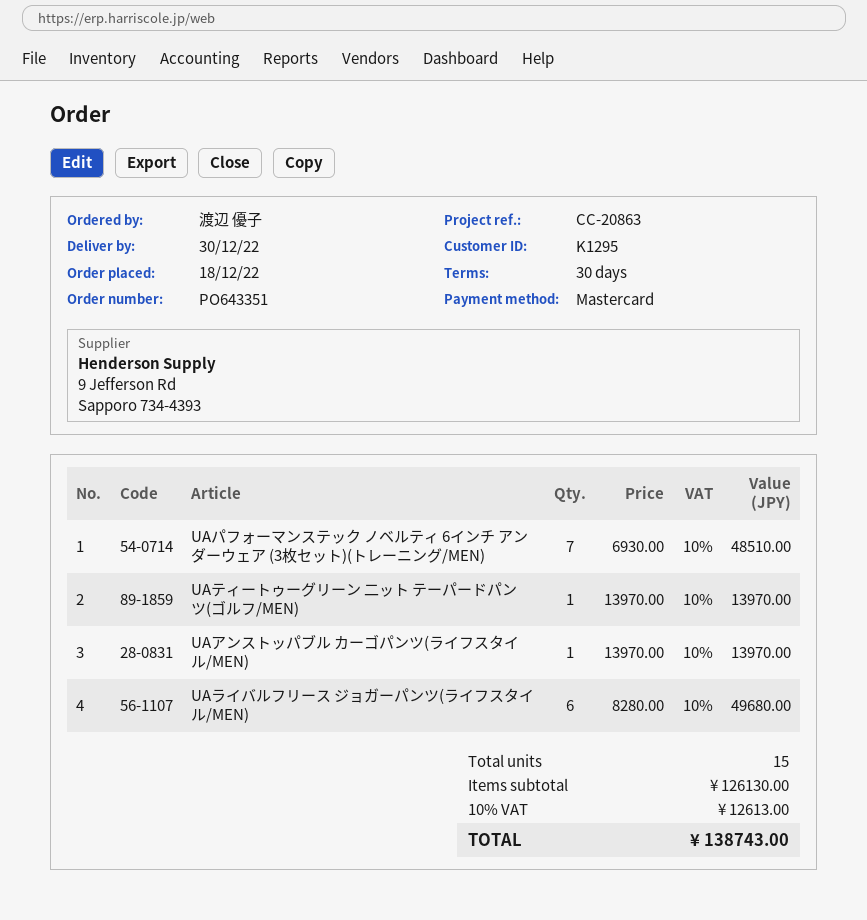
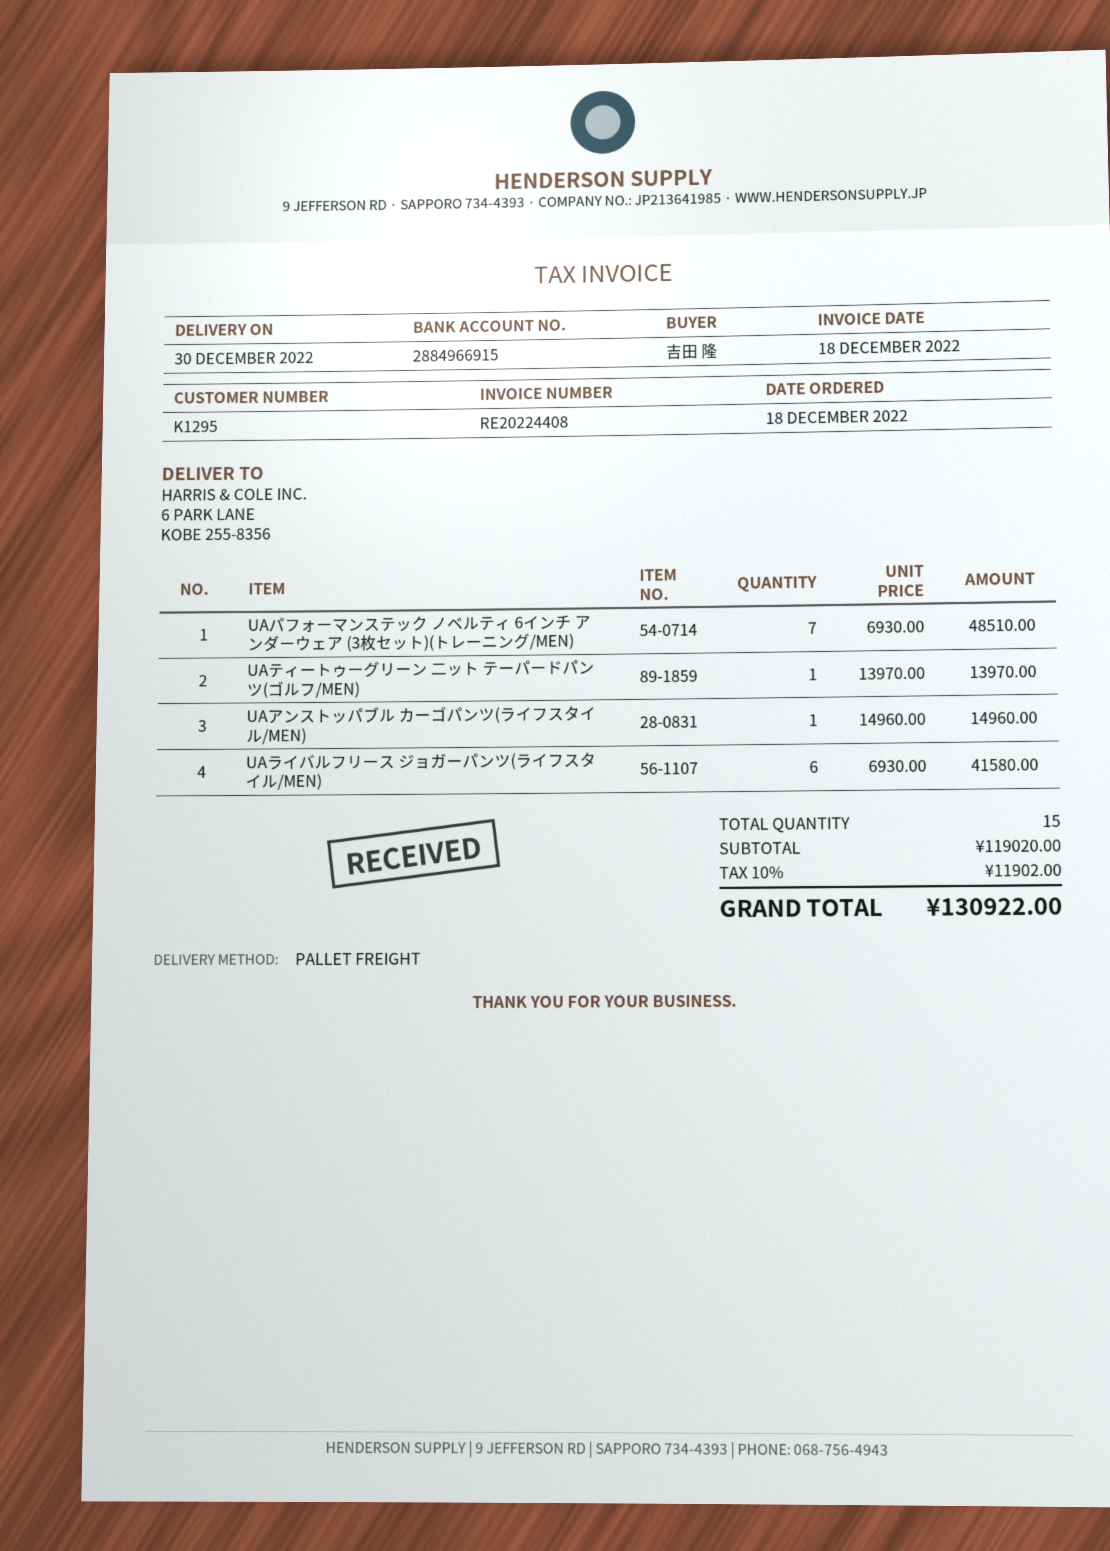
ordered by: 渡辺 優子 -> 吉田 隆
UAアンストッパブル カーゴパンツ(ライフスタイル/MEN): 1 x 13970.00 = 13970.00 -> 1 x 14960.00 = 14960.00
UAライバルフリース ジョガーパンツ(ライフスタイル/MEN): 6 x 8280.00 = 49680.00 -> 6 x 6930.00 = 41580.00
subtotal: 126130.00 -> 119020.00
tax: 10% = 12613.00 -> 10% = 11902.00
total: 138743.00 -> 130922.00

